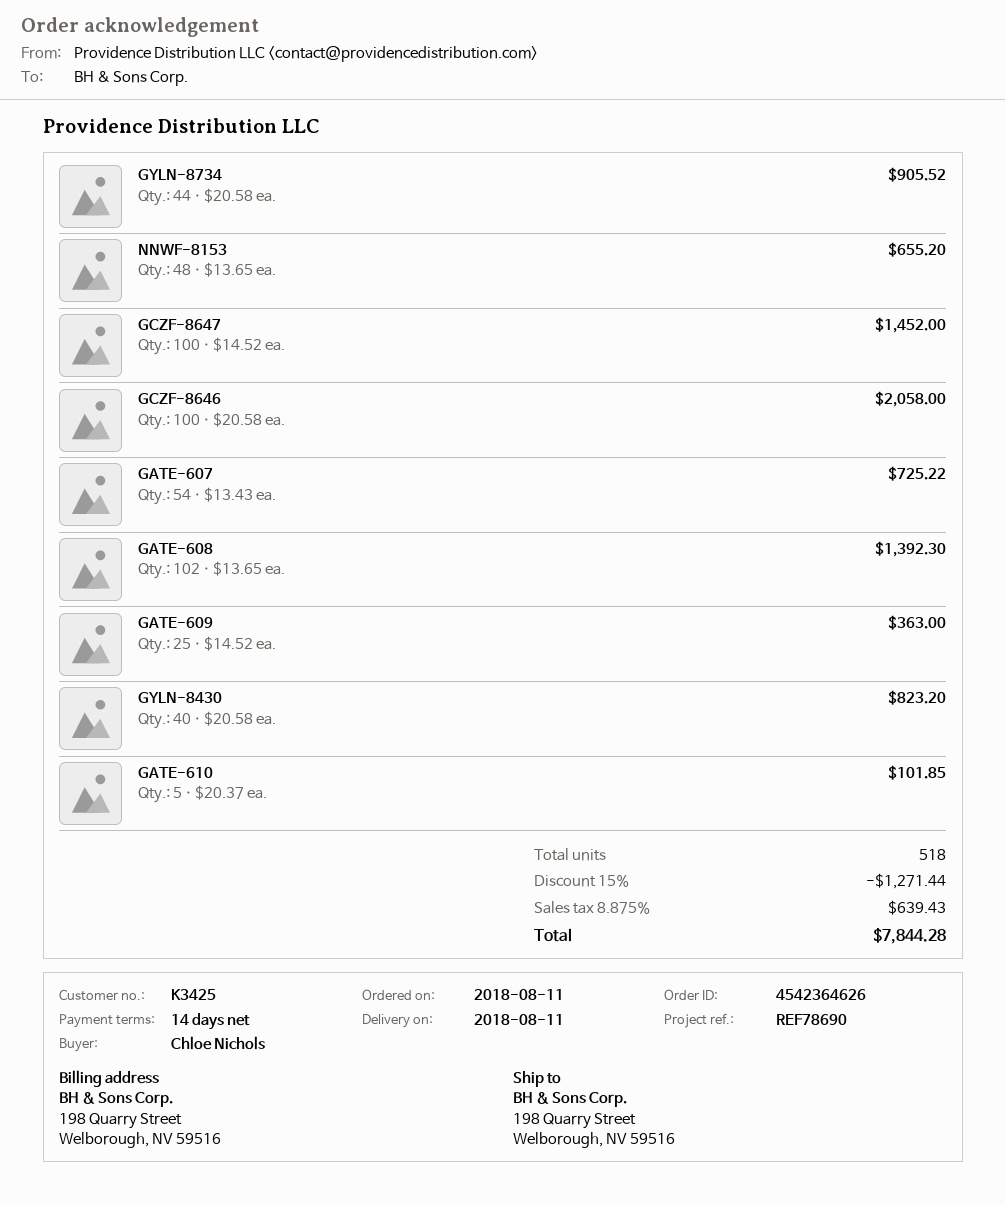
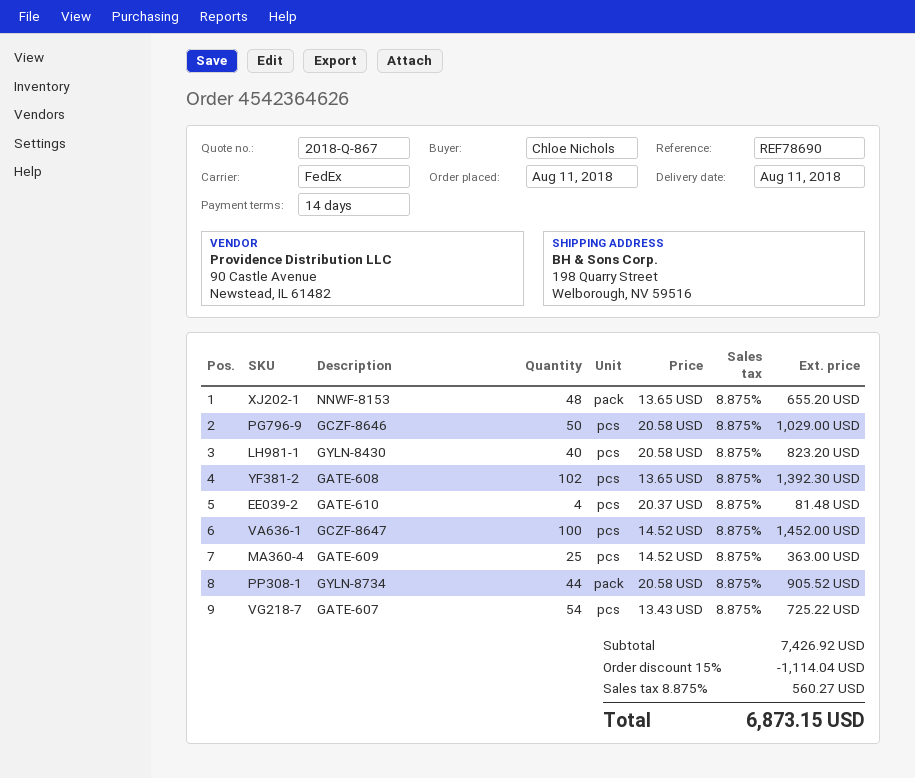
GCZF-8646: 100 x 20.58 = 2058.00 -> 50 x 20.58 = 1029.00
GATE-610: 5 x 20.37 = 101.85 -> 4 x 20.37 = 81.48
discount: 15% = 1271.44 -> 15% = 1114.04
tax: 8.875% = 639.43 -> 8.875% = 560.27
total: 7844.28 -> 6873.15

